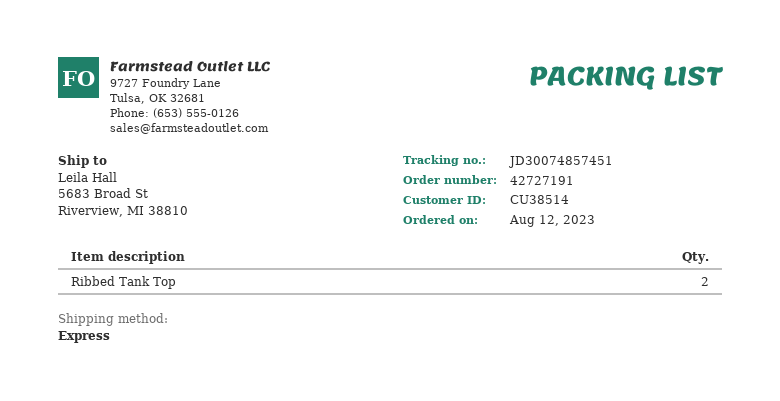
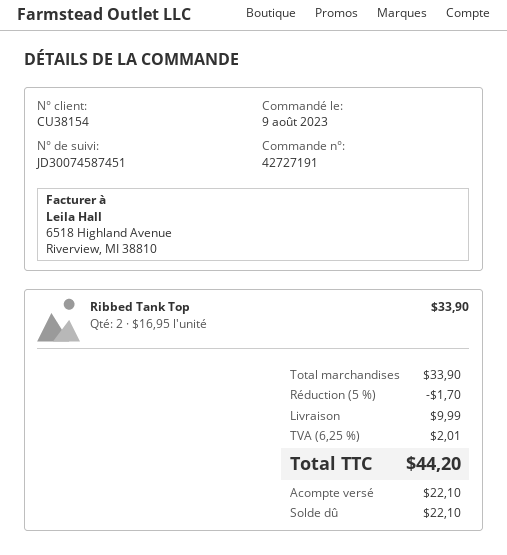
order date: 2023-08-12 -> 2023-08-09
customer number: CU38514 -> CU38154
tracking number: JD30074857451 -> JD30074587451

